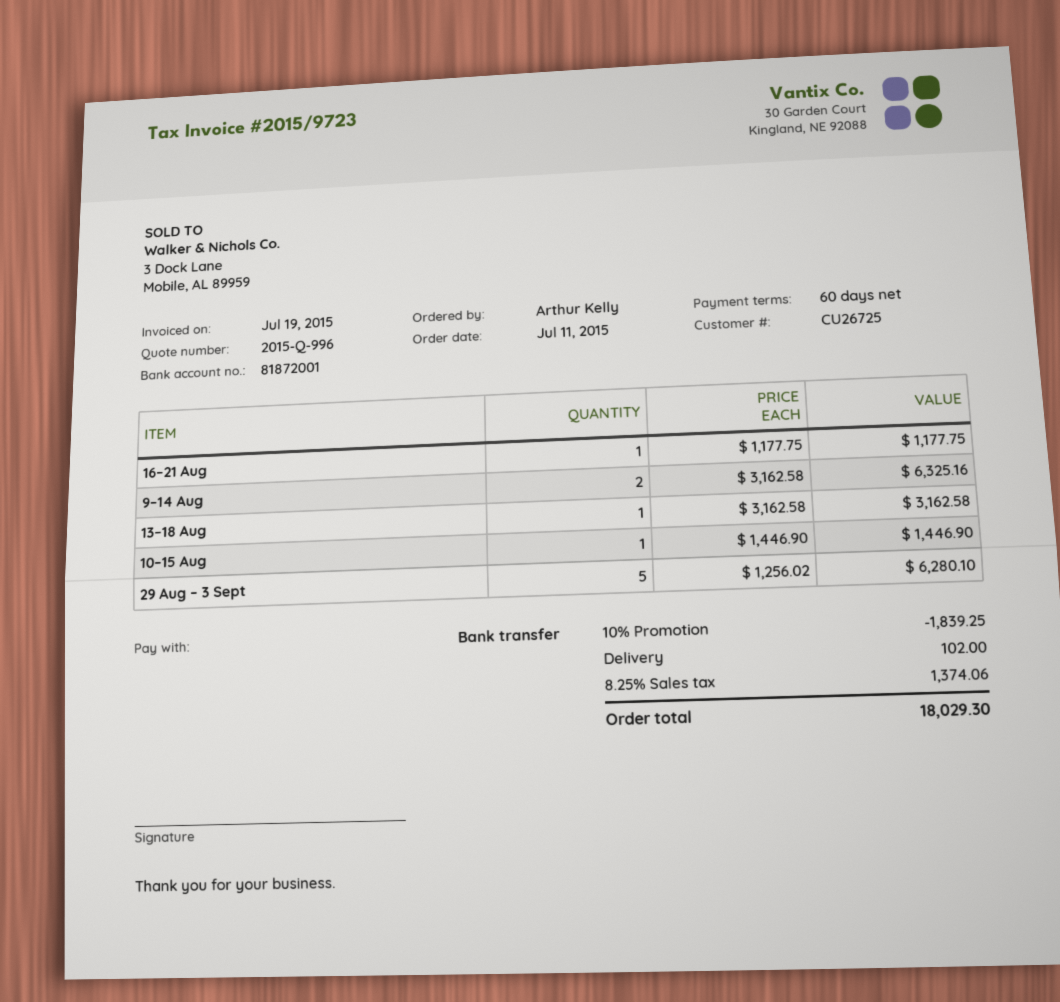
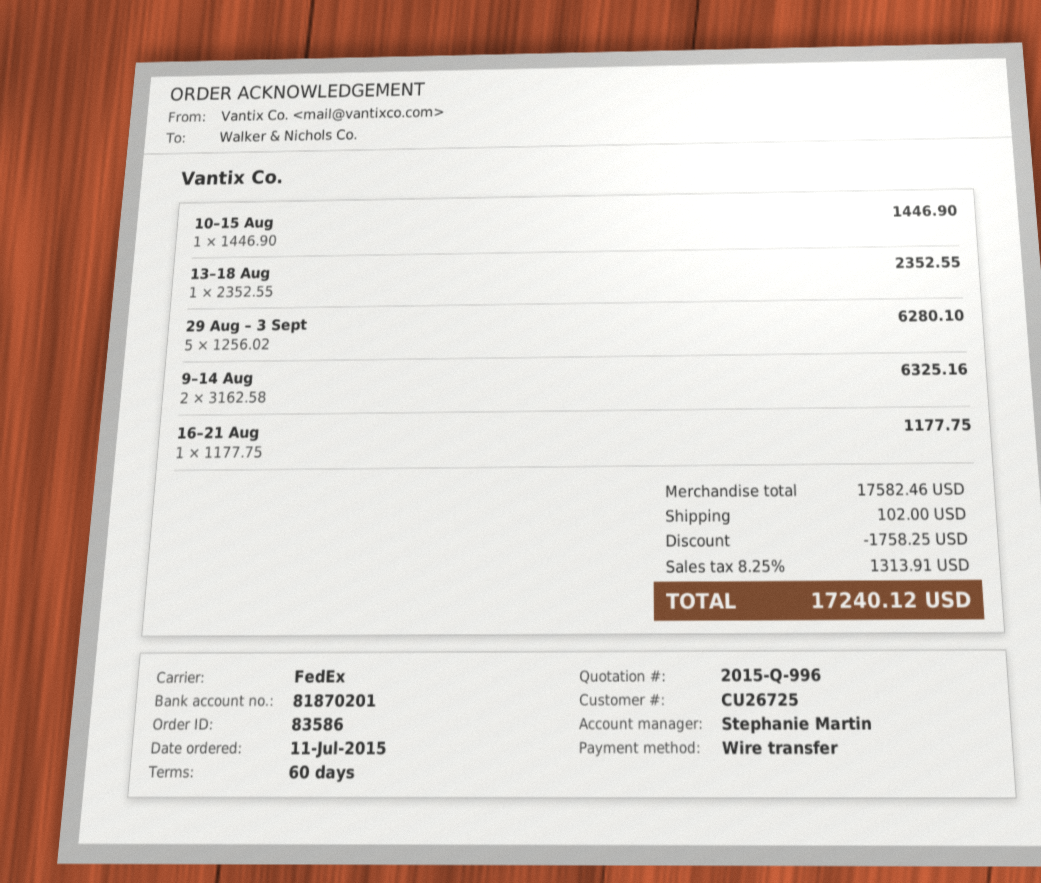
bank account: 81872001 -> 81870201
13–18 Aug: 1 x 3162.58 = 3162.58 -> 1 x 2352.55 = 2352.55
discount: 1839.25 -> 1758.25
tax: 8.25% = 1374.06 -> 8.25% = 1313.91
total: 18029.30 -> 17240.12

